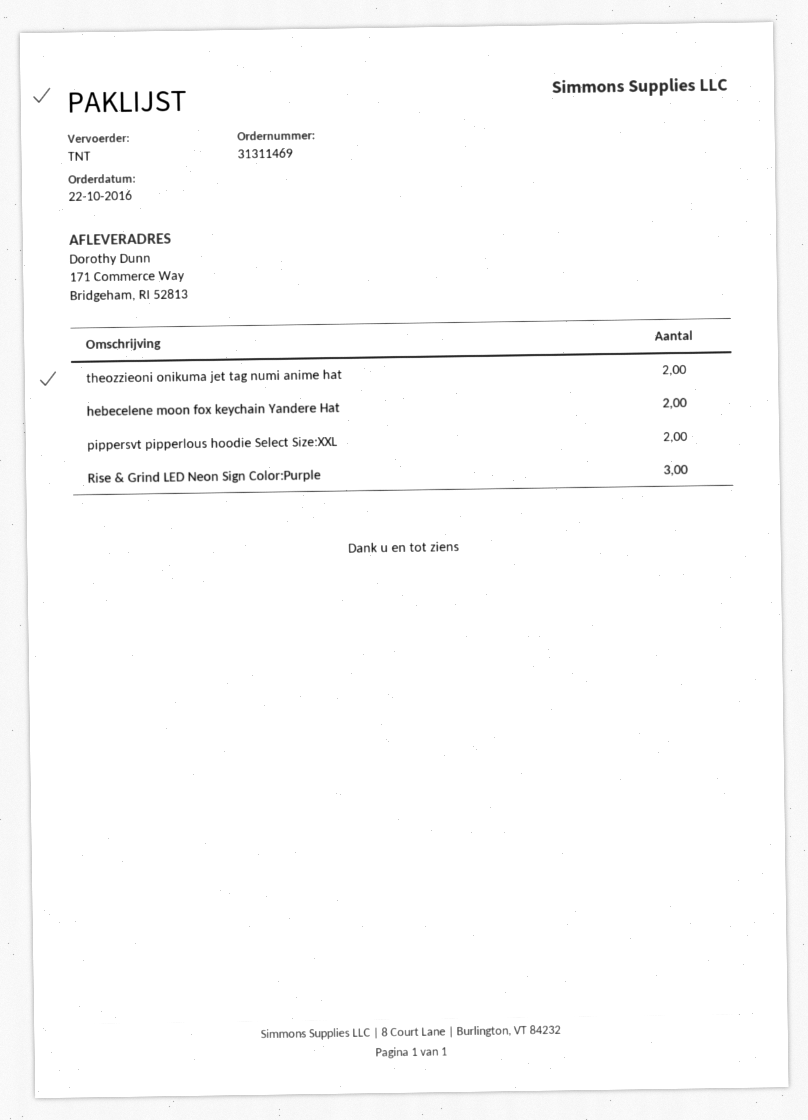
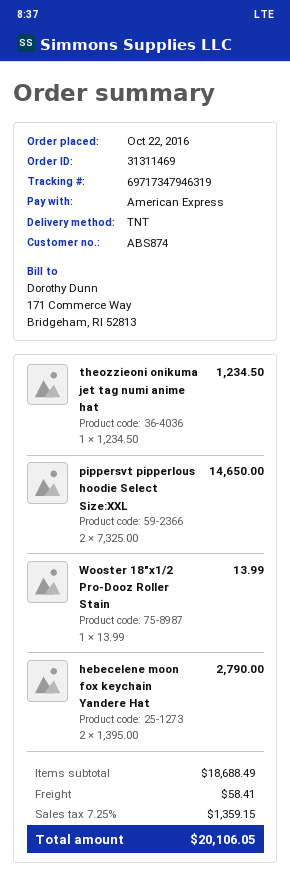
theozzieoni onikuma jet tag numi anime hat: 2 -> 1
Rise & Grind LED Neon Sign Color:Purple: 3 -> none
Wooster 18"x1/2 Pro-Dooz Roller Stain: none -> 1

